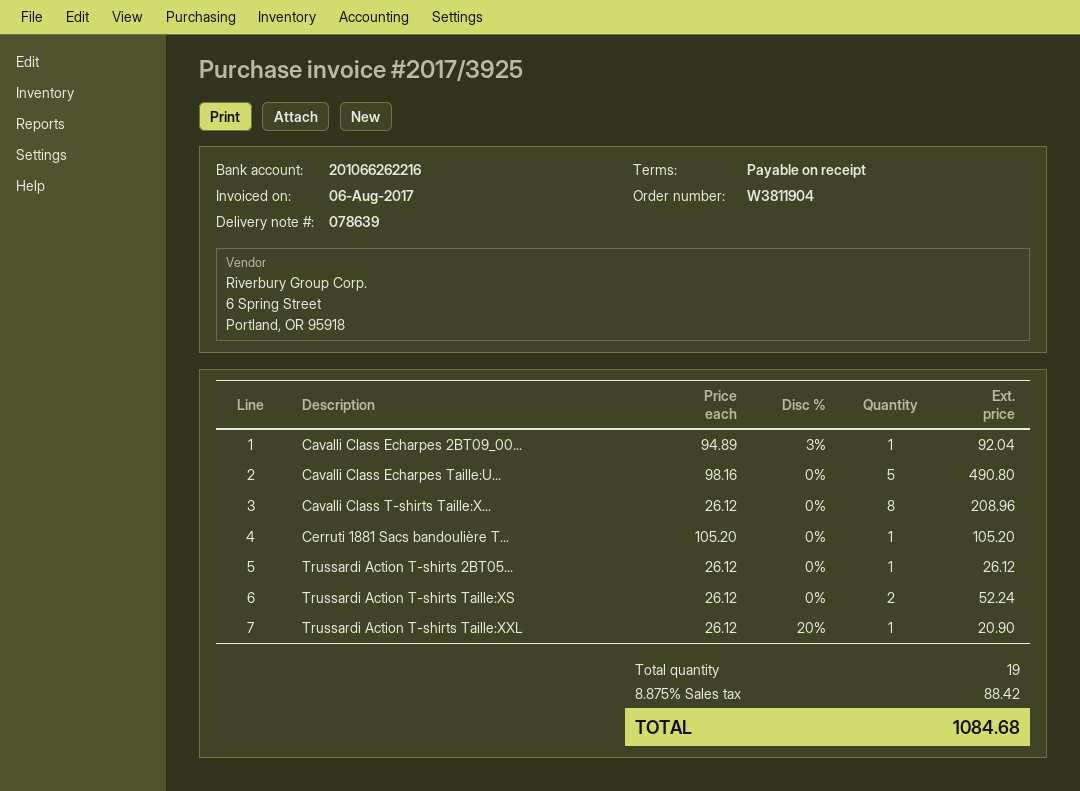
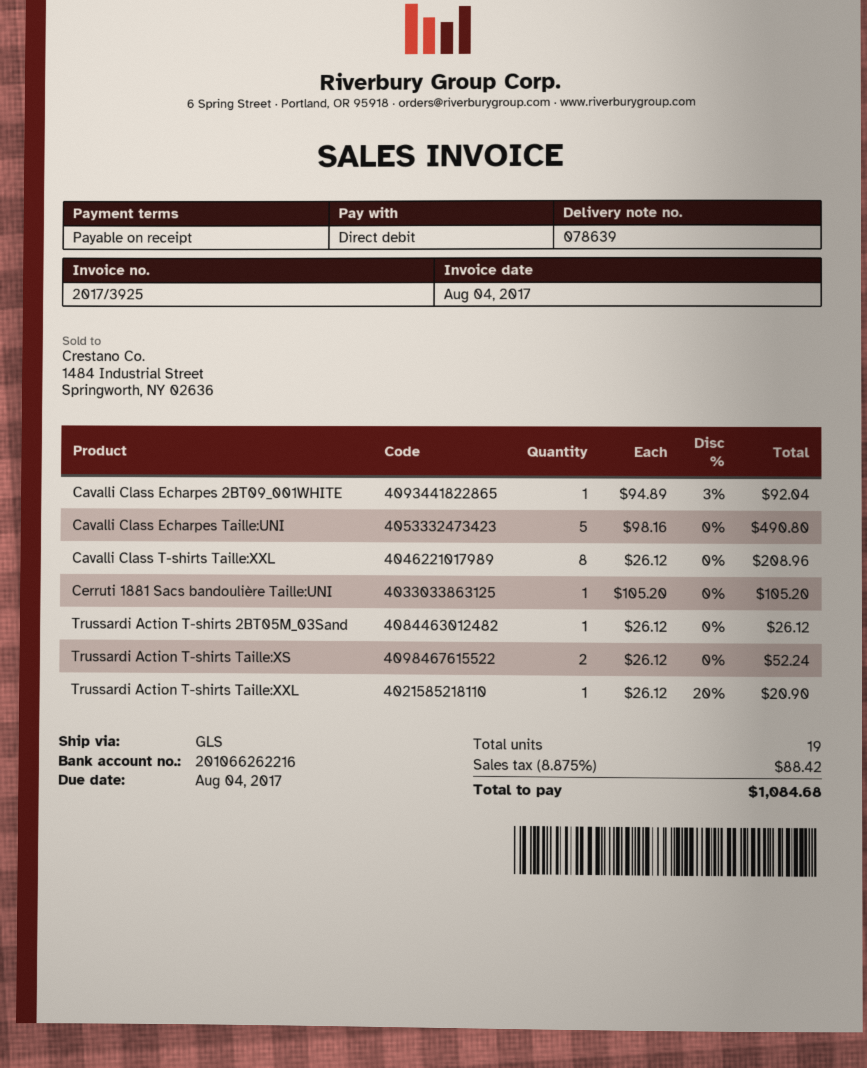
invoice date: 2017-08-06 -> 2017-08-04

